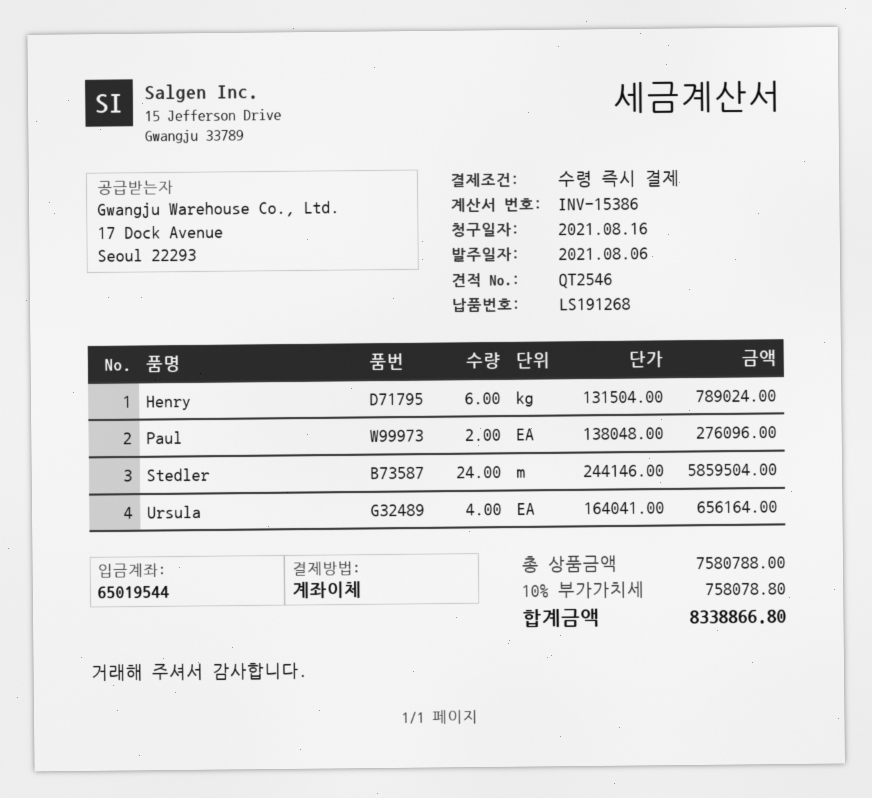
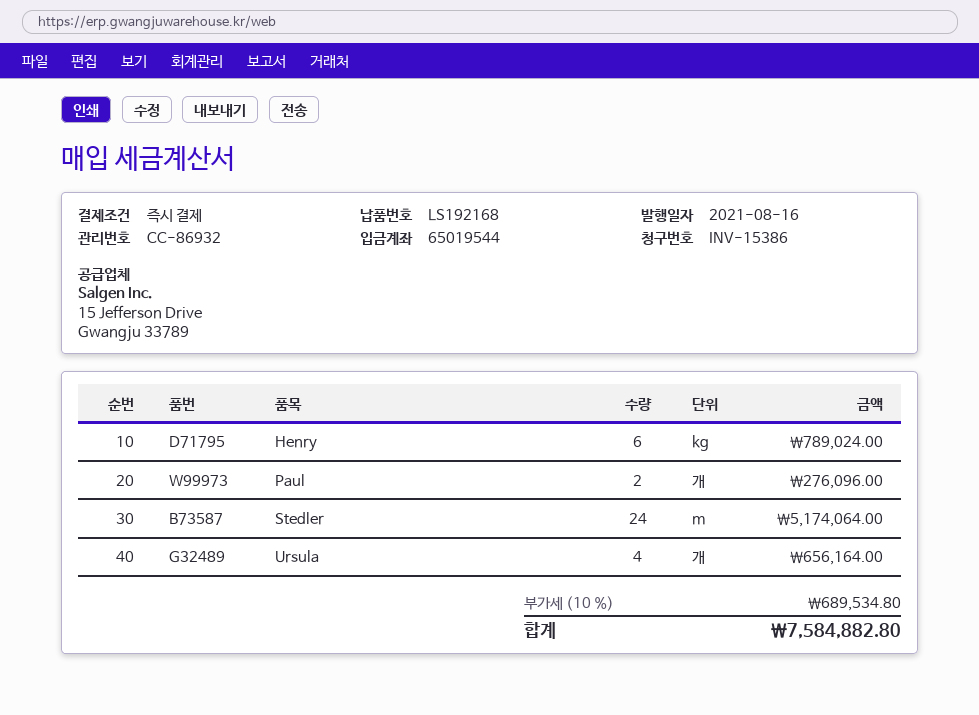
delivery note number: LS191268 -> LS192168
Stedler: 24 for 5859504.00 -> 24 for 5174064.00
tax: 10% = 758078.80 -> 10% = 689534.80
total: 8338866.80 -> 7584882.80

